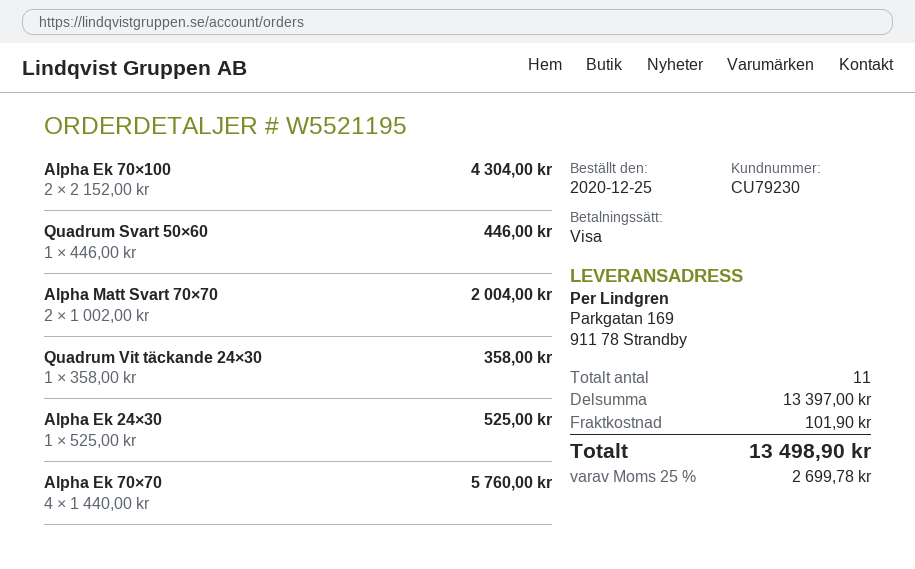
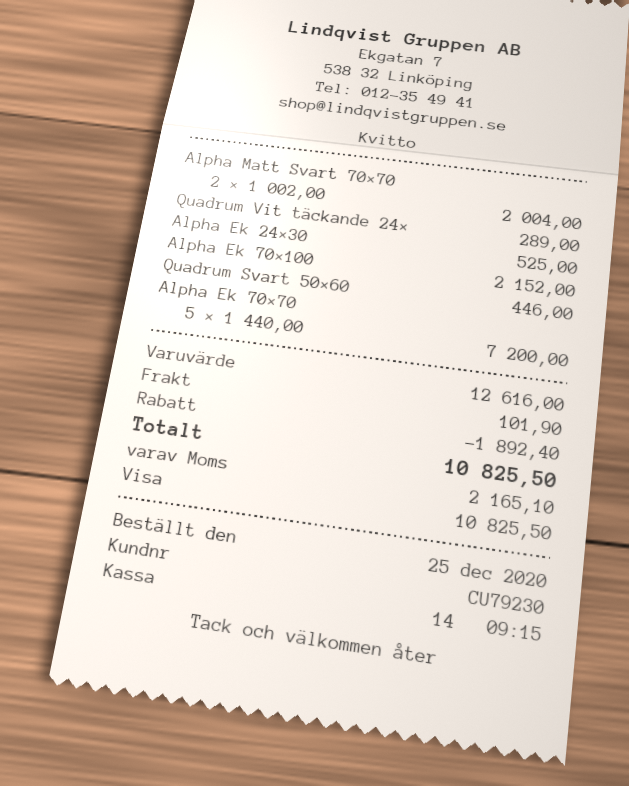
Alpha Ek 70×100: 2 x 2152.00 = 4304.00 -> 1 x 2152.00 = 2152.00
Quadrum Vit täckande 24×30: 1 x 358.00 = 358.00 -> 1 x 289.00 = 289.00
Alpha Ek 70×70: 4 x 1440.00 = 5760.00 -> 5 x 1440.00 = 7200.00
subtotal: 13397.00 -> 12616.00
discount: none -> 1892.40
tax: 2699.78 -> 2165.10
total: 13498.90 -> 10825.50

